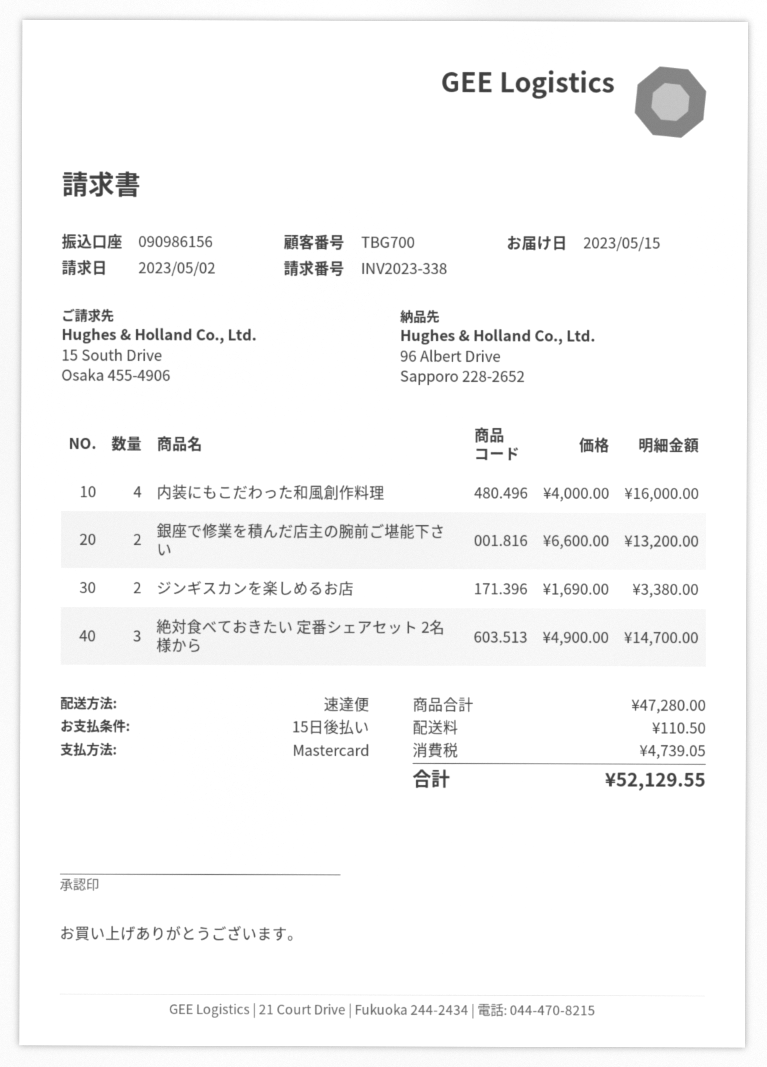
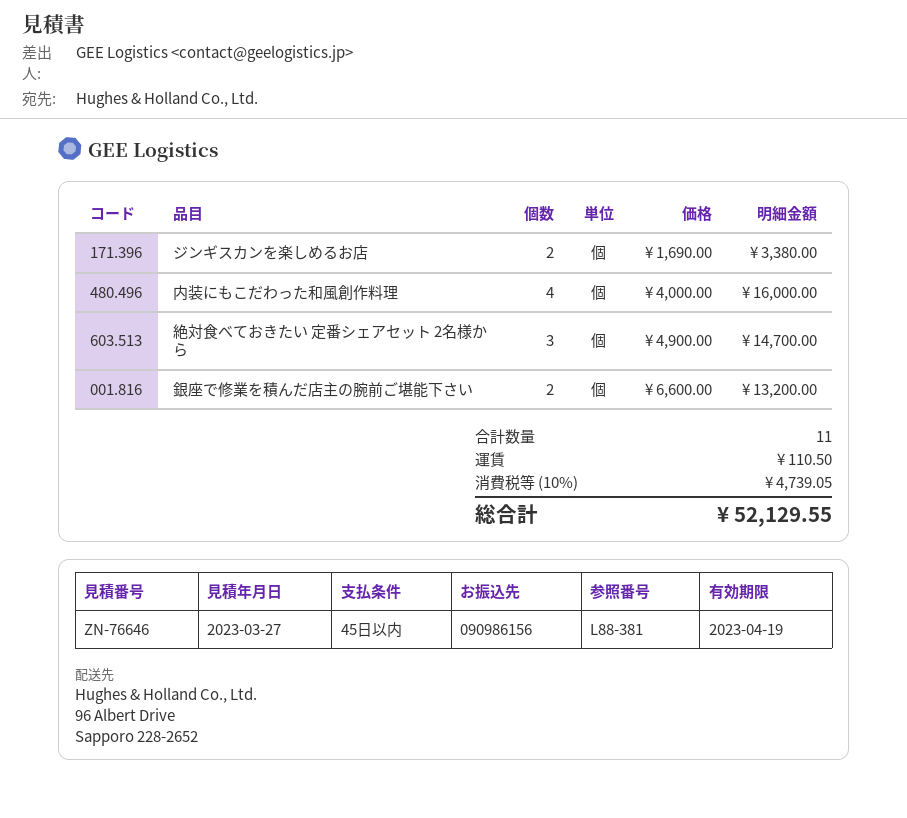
payment terms: 15 days -> 45 days

